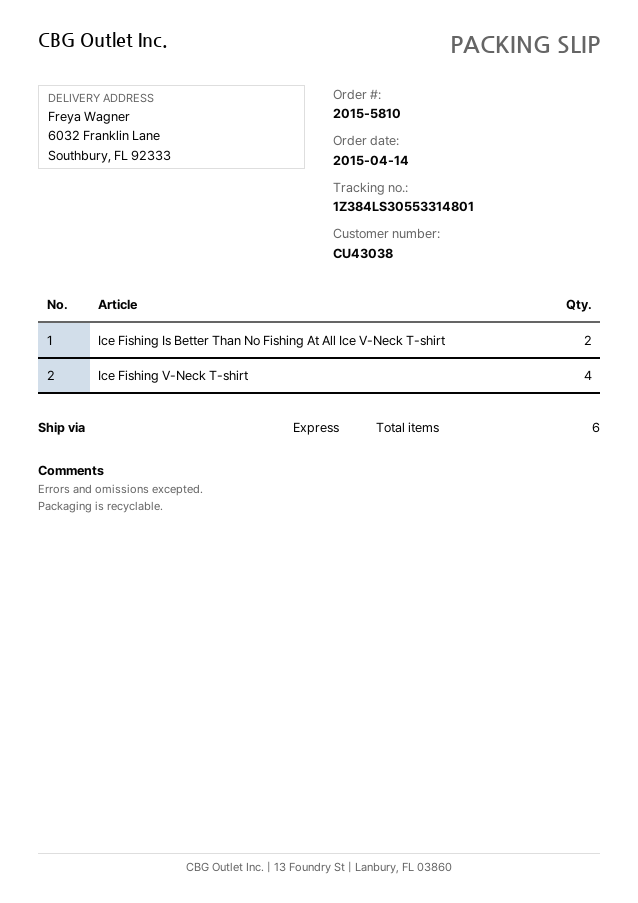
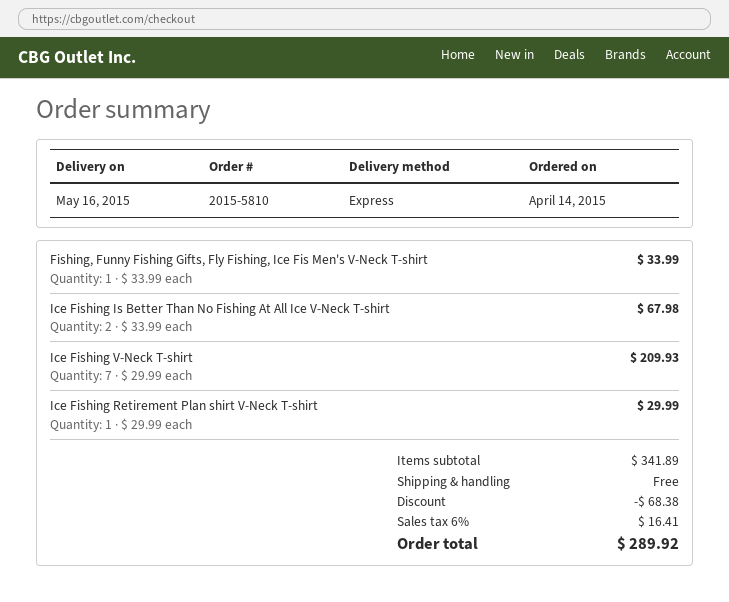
Ice Fishing V-Neck T-shirt: 4 -> 7
Fishing, Funny Fishing Gifts, Fly Fishing, Ice Fis Men's V-Neck T-shirt: none -> 1
Ice Fishing Retirement Plan shirt V-Neck T-shirt: none -> 1

